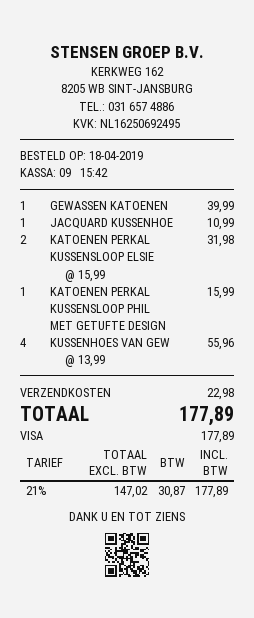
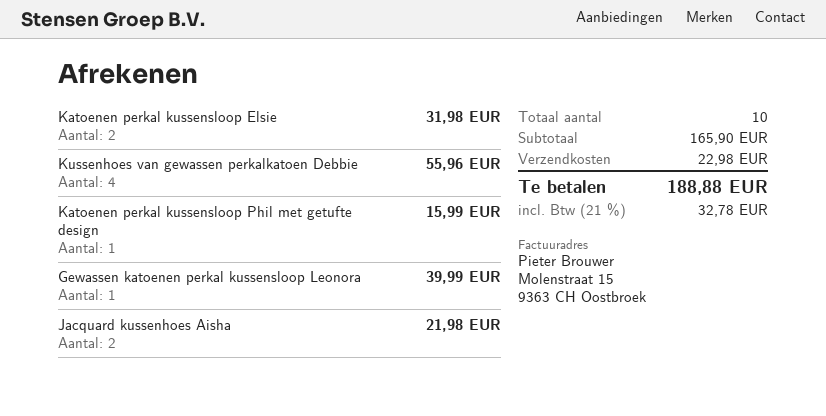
JACQUARD KUSSENHOE: 1 for 10.99 -> 2 for 21.98
tax: 21% = 30.87 -> 21% = 32.78
total: 177.89 -> 188.88

